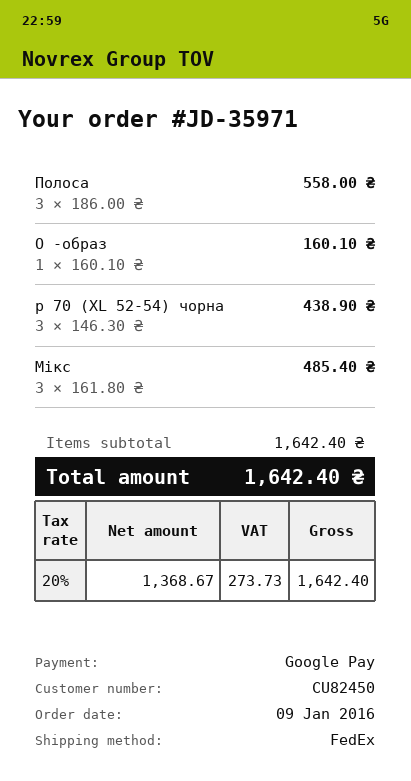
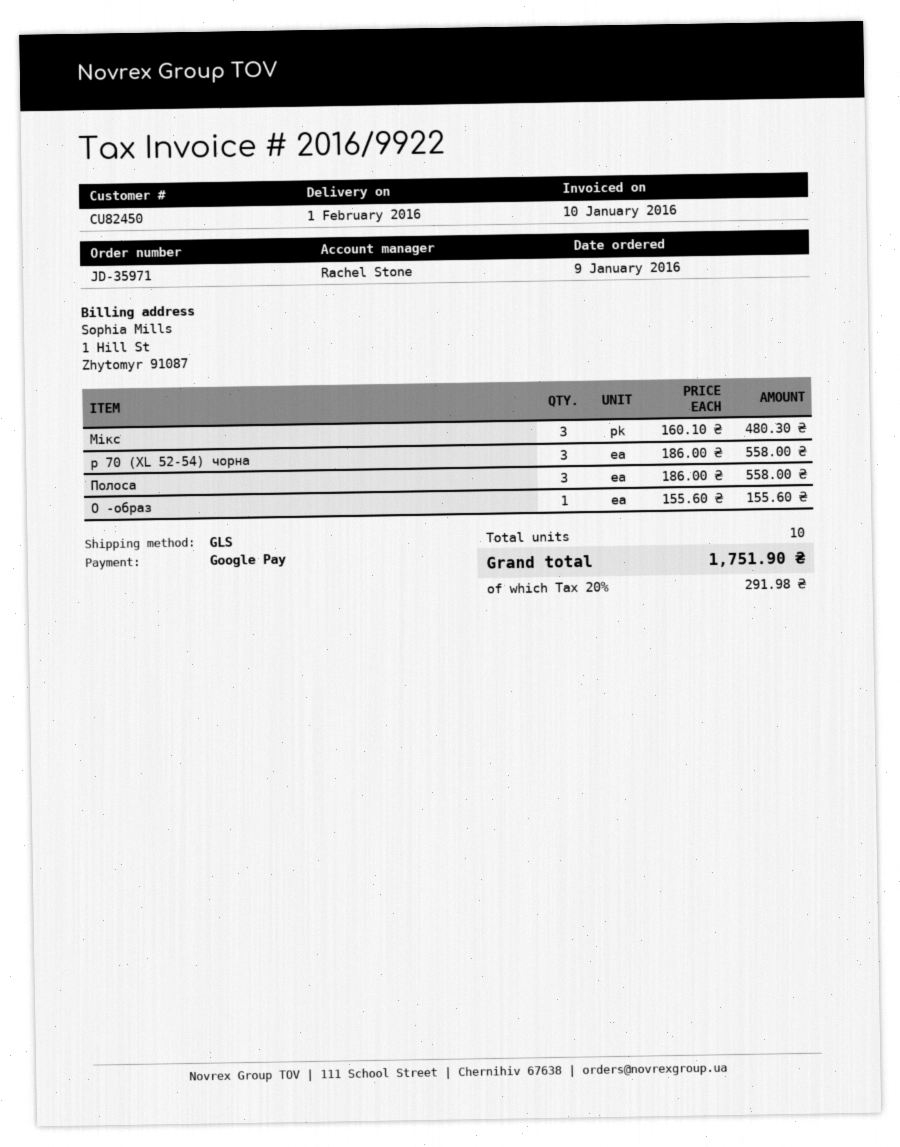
shipping method: FedEx -> GLS
О -образ: 1 x 160.10 = 160.10 -> 1 x 155.60 = 155.60
р 70 (XL 52-54) чорна: 3 x 146.30 = 438.90 -> 3 x 186.00 = 558.00
Мікс: 3 x 161.80 = 485.40 -> 3 x 160.10 = 480.30
tax: 20% = 273.73 -> 20% = 291.98
total: 1642.40 -> 1751.90

